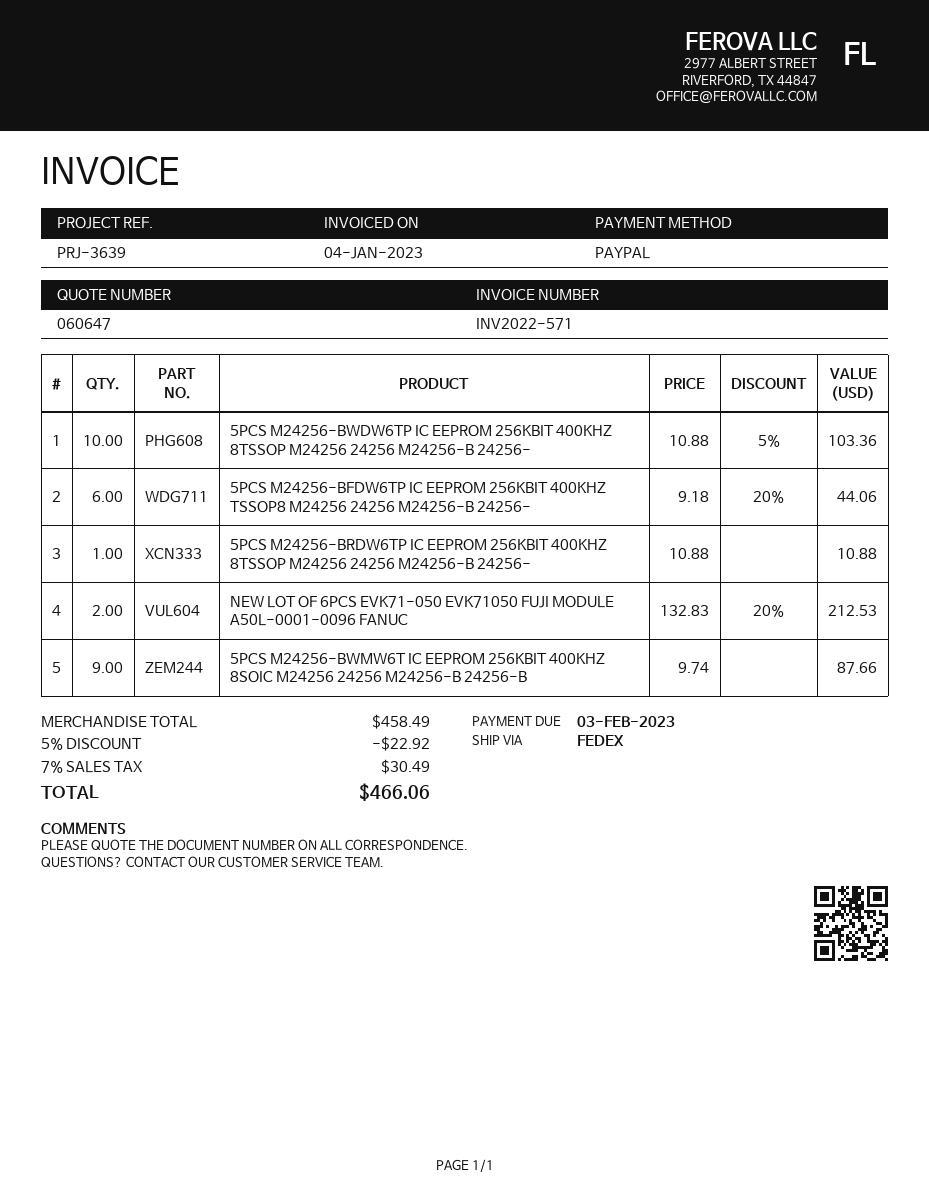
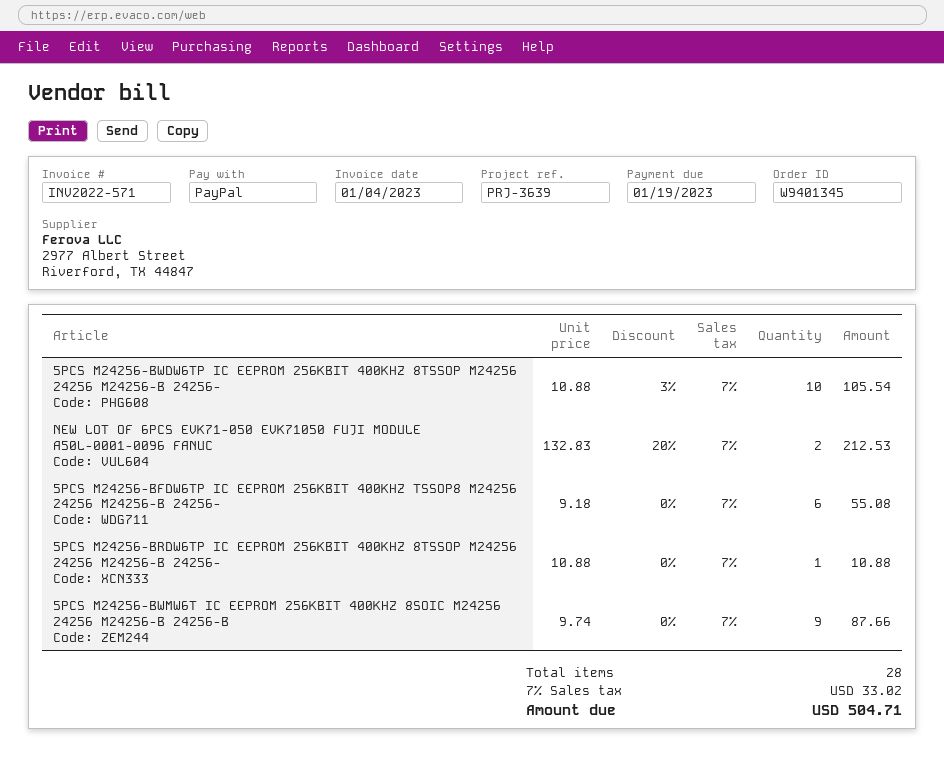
due date: 2023-02-03 -> 2023-01-19
5PCS M24256-BWDW6TP IC EEPROM 256KBIT 400KHZ 8TSSOP M24256 24256 M24256-B 24256-: 10 x 10.88 - 5% = 103.36 -> 10 x 10.88 - 3% = 105.54
5PCS M24256-BFDW6TP IC EEPROM 256KBIT 400KHZ TSSOP8 M24256 24256 M24256-B 24256-: 6 x 9.18 - 20% = 44.06 -> 6 x 9.18 = 55.08
discount: 5% = 22.92 -> none
tax: 7% = 30.49 -> 7% = 33.02
total: 466.06 -> 504.71

